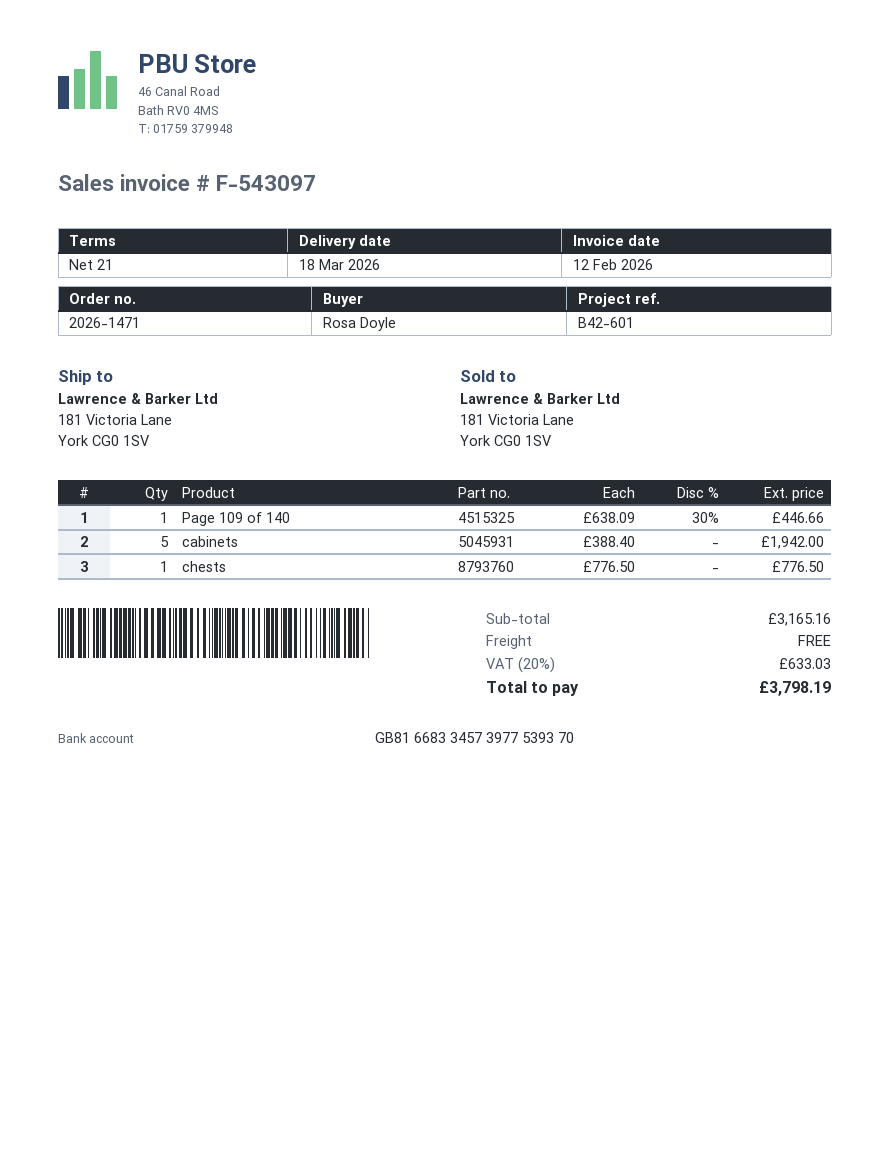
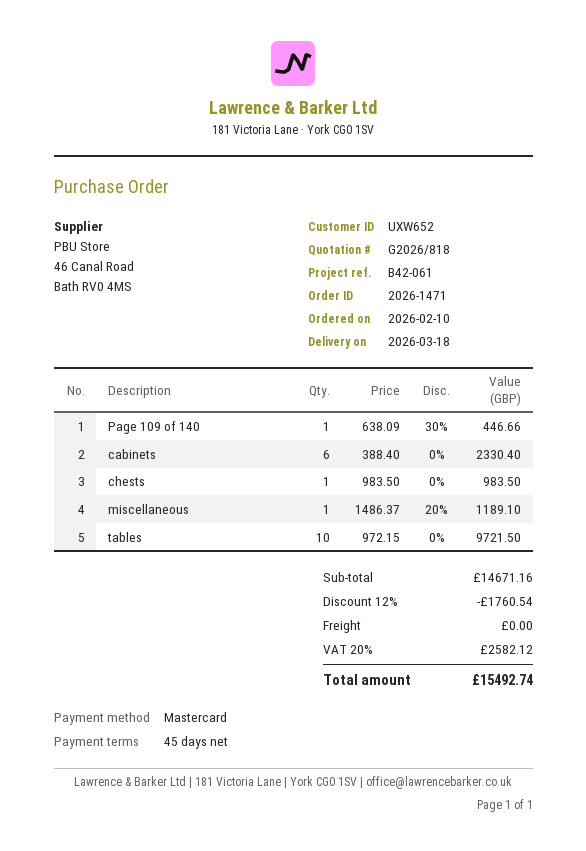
payment terms: 21 days -> 45 days
reference: B42-601 -> B42-061
cabinets: 5 x 388.40 = 1942.00 -> 6 x 388.40 = 2330.40
chests: 1 x 776.50 = 776.50 -> 1 x 983.50 = 983.50
miscellaneous: none -> 1 x 1486.37 - 20% = 1189.10
tables: none -> 10 x 972.15 = 9721.50
subtotal: 3165.16 -> 14671.16
discount: none -> 12% = 1760.54
tax: 20% = 633.03 -> 20% = 2582.12
total: 3798.19 -> 15492.74

